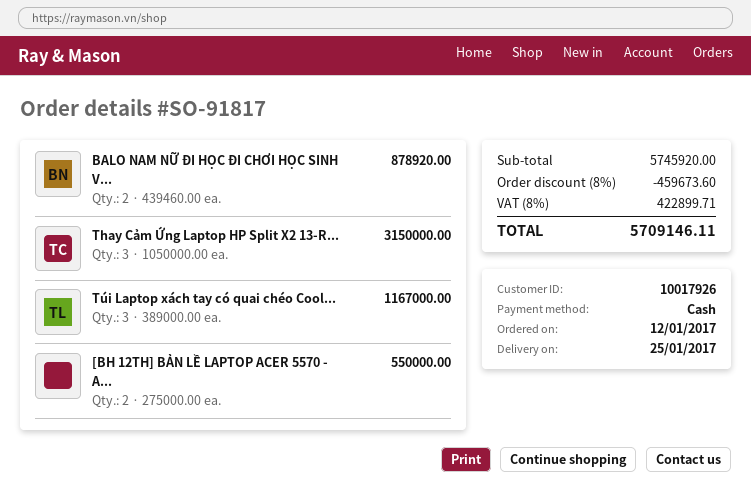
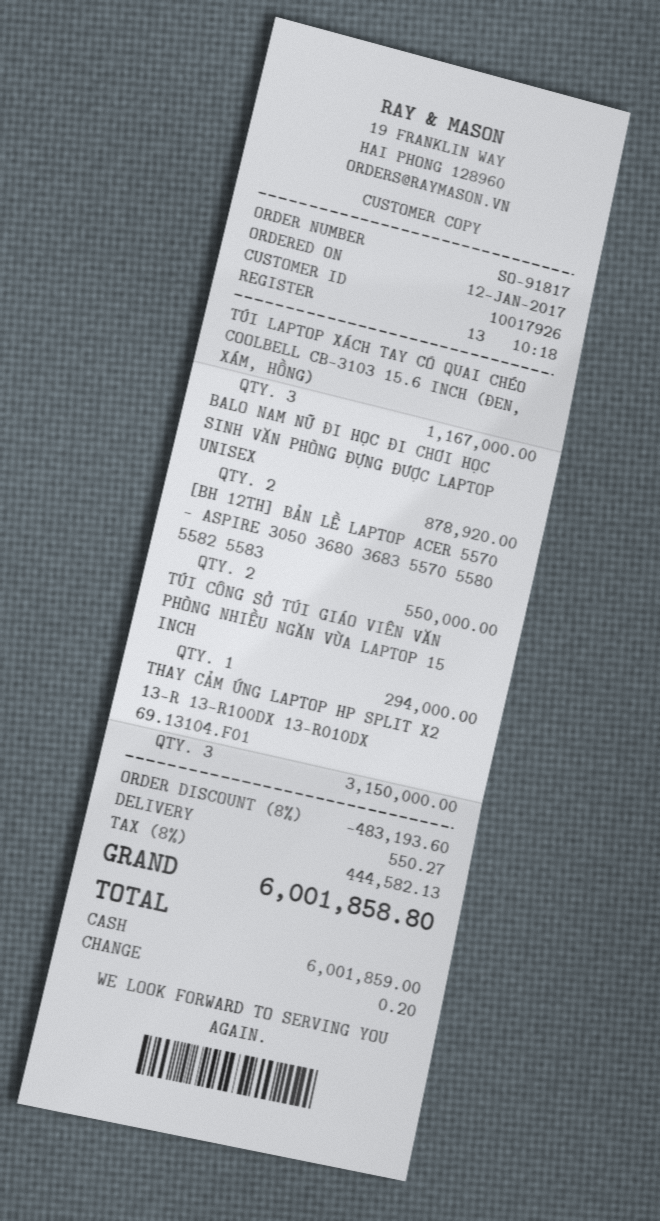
TÚI CÔNG SỞ TÚI GIÁO VIÊN VĂN PHÒNG NHIỀU NGĂN VỪA LAPTOP 15 INCH: none -> 1 for 294000.00
discount: 8% = 459673.60 -> 8% = 483193.60
shipping: none -> 550.27
tax: 8% = 422899.71 -> 8% = 444582.13
total: 5709146.11 -> 6001858.80

